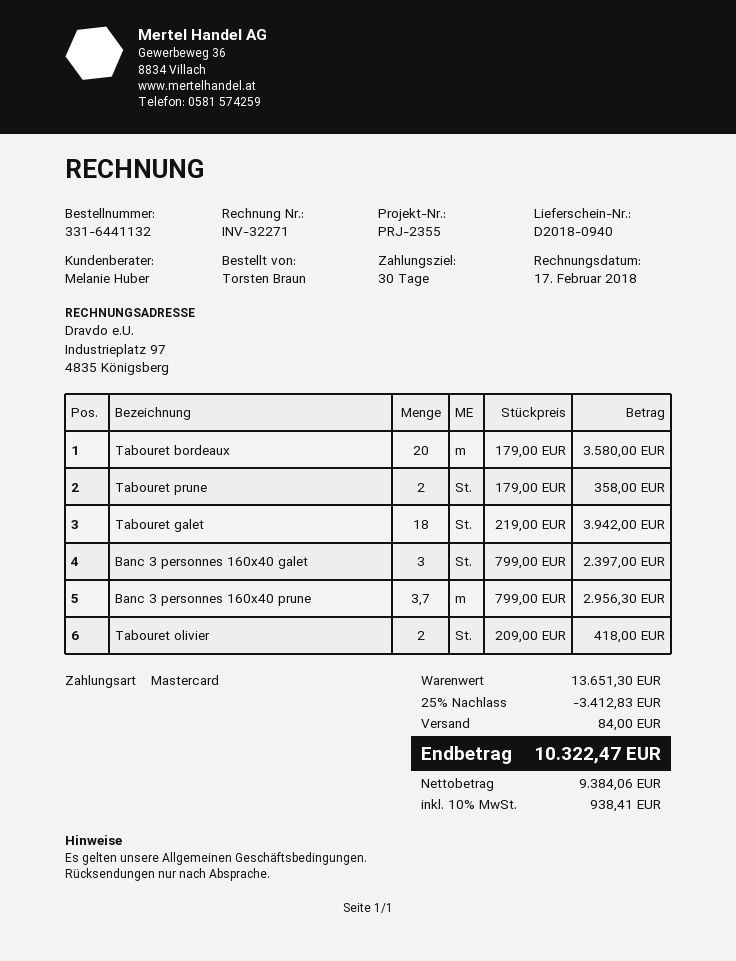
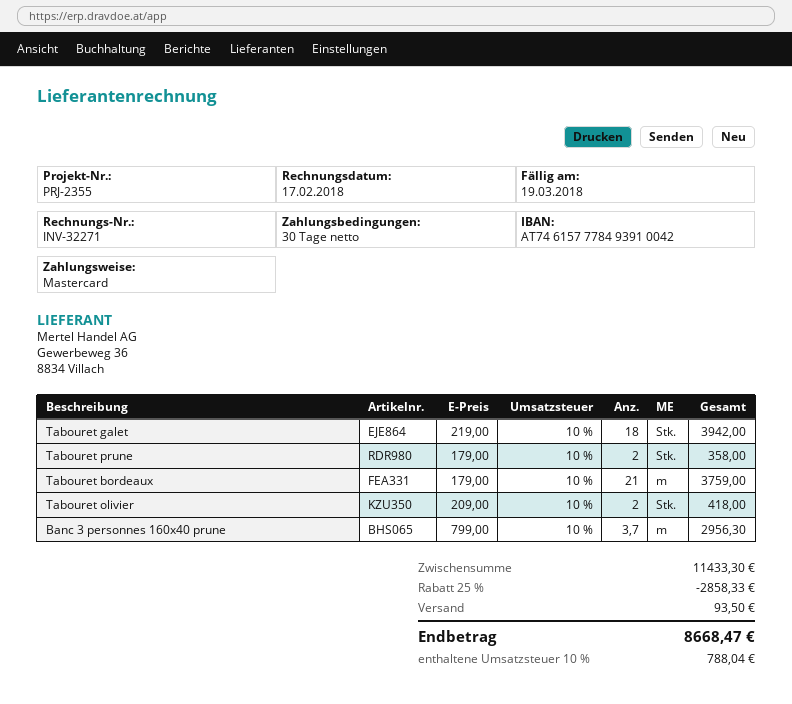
Tabouret bordeaux: 20 x 179.00 = 3580.00 -> 21 x 179.00 = 3759.00
Banc 3 personnes 160x40 galet: 3 x 799.00 = 2397.00 -> none
subtotal: 13651.30 -> 11433.30
discount: 25% = 3412.83 -> 25% = 2858.33
shipping: 84.00 -> 93.50
tax: 10% = 938.41 -> 10% = 788.04
total: 10322.47 -> 8668.47

